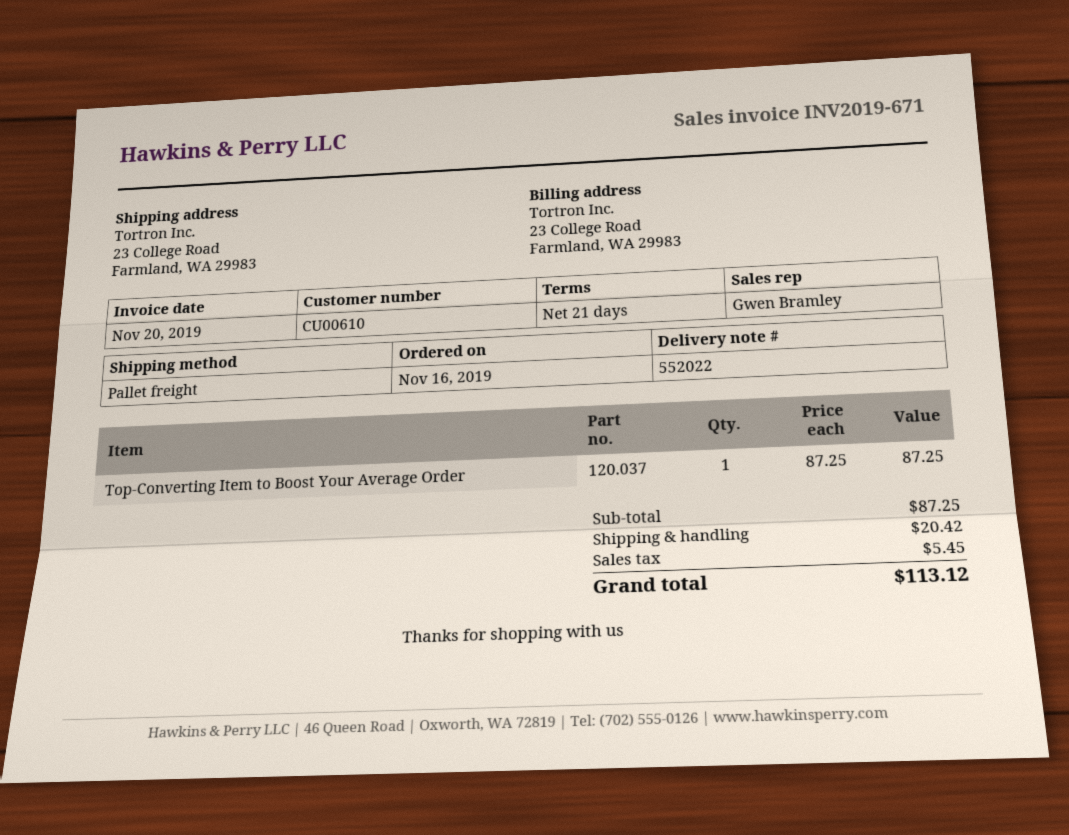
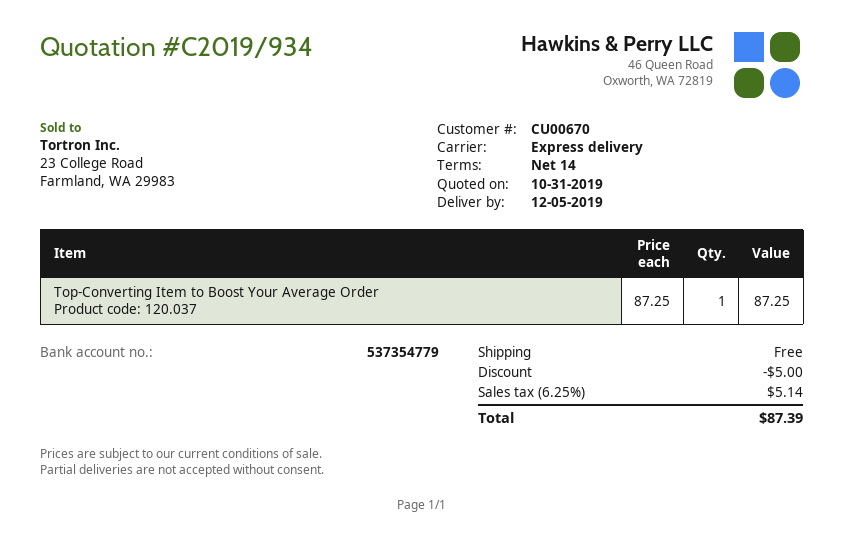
payment terms: 21 days -> 14 days
customer number: CU00610 -> CU00670
shipping method: pallet freight -> express
discount: none -> 5.00
shipping: 20.42 -> 0.00
tax: 5.45 -> 5.14
total: 113.12 -> 87.39

